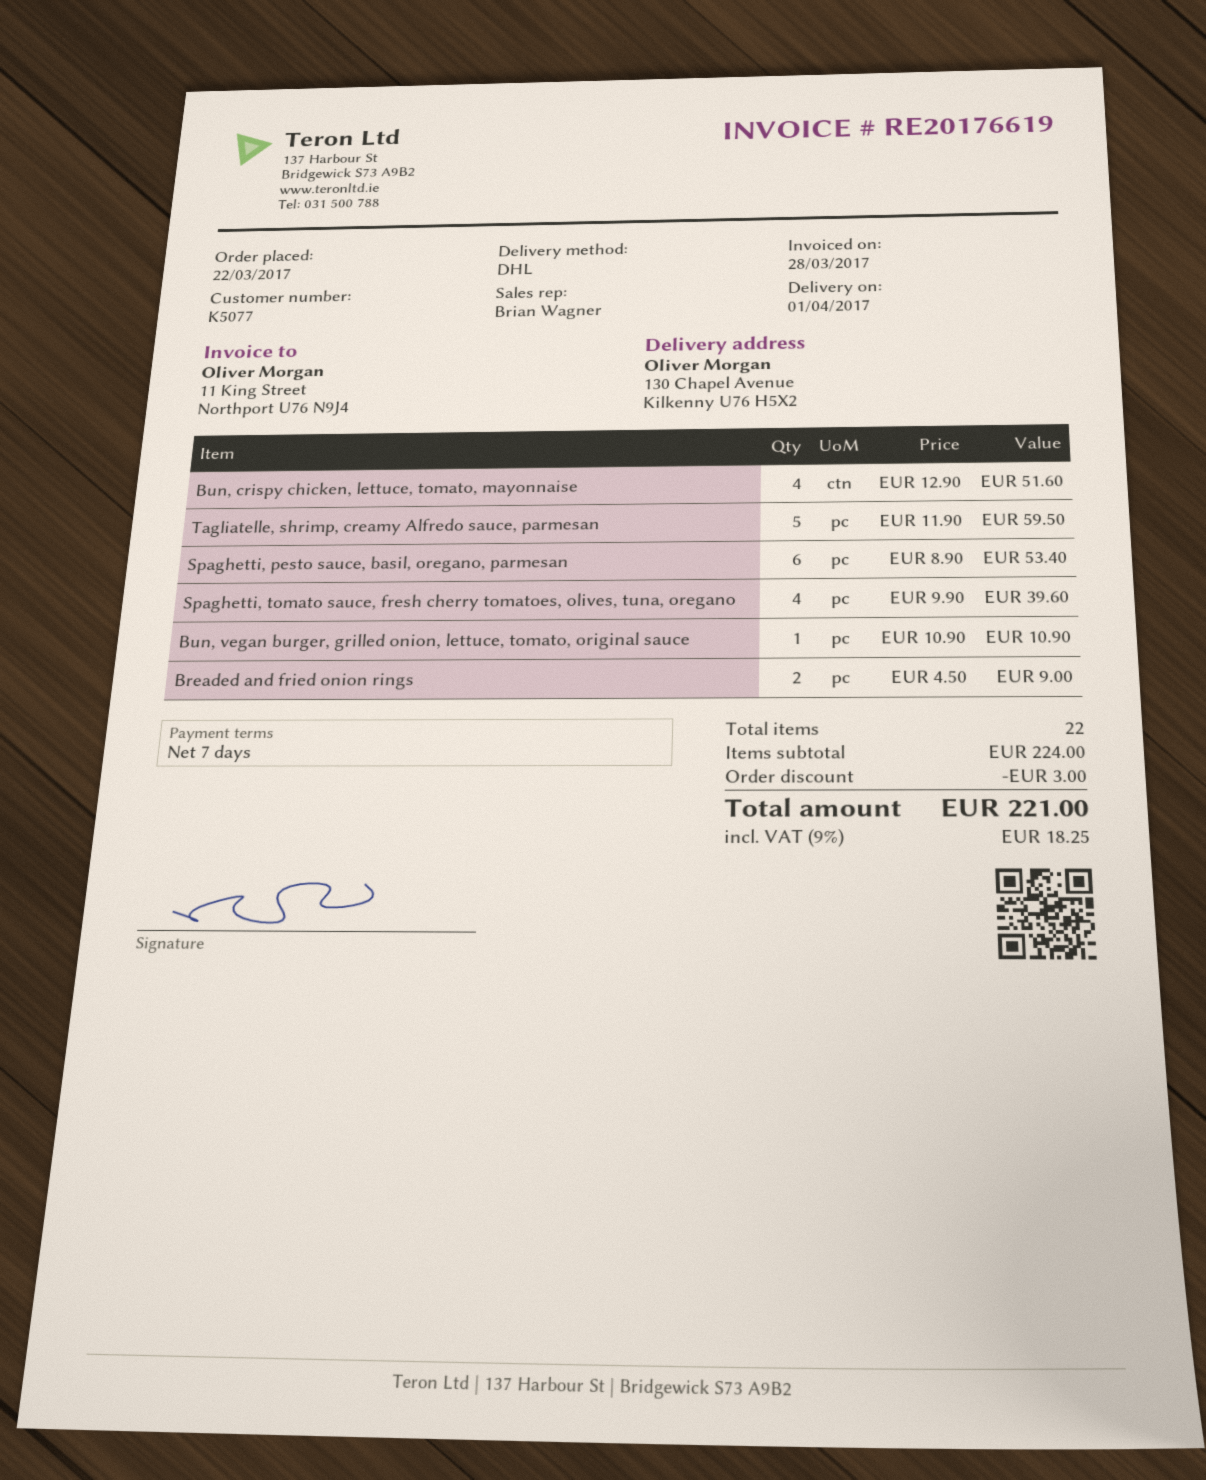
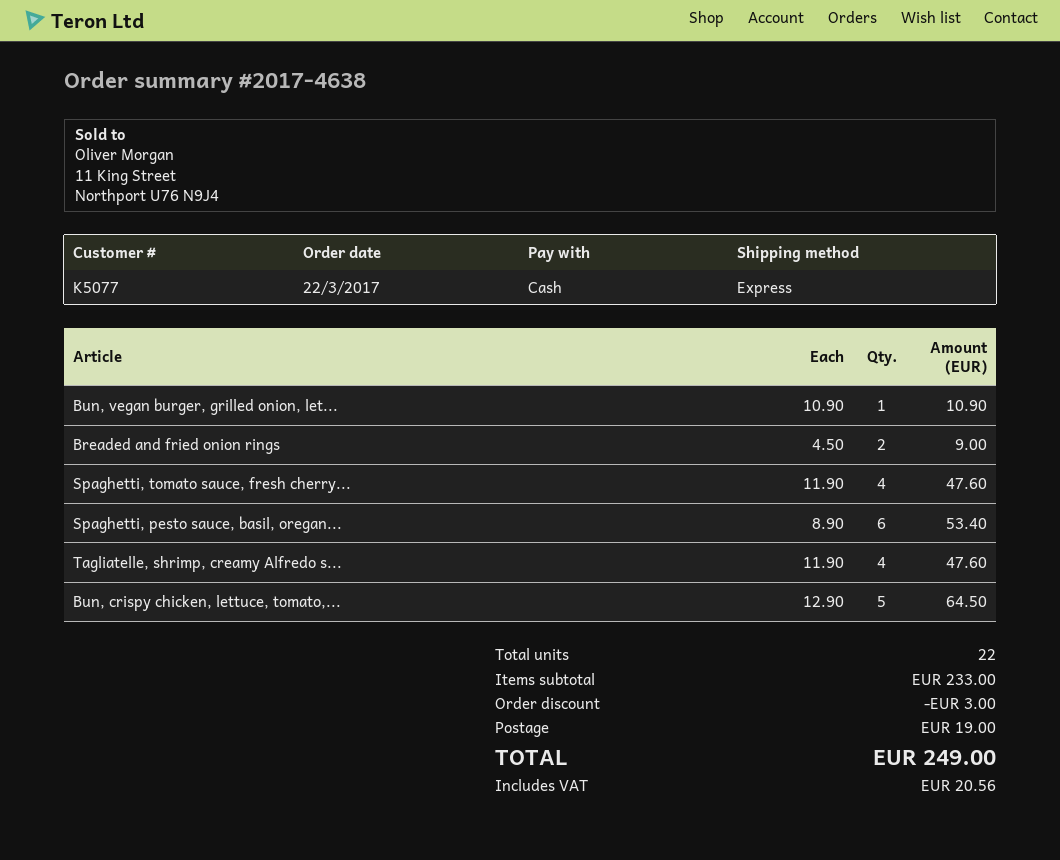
shipping method: DHL -> express
Bun, crispy chicken, lettuce, tomato, mayonnaise: 4 x 12.90 = 51.60 -> 5 x 12.90 = 64.50
Tagliatelle, shrimp, creamy Alfredo sauce, parmesan: 5 x 11.90 = 59.50 -> 4 x 11.90 = 47.60
Spaghetti, tomato sauce, fresh cherry tomatoes, olives, tuna, oregano: 4 x 9.90 = 39.60 -> 4 x 11.90 = 47.60
subtotal: 224.00 -> 233.00
shipping: none -> 19.00
tax: 18.25 -> 20.56
total: 221.00 -> 249.00

